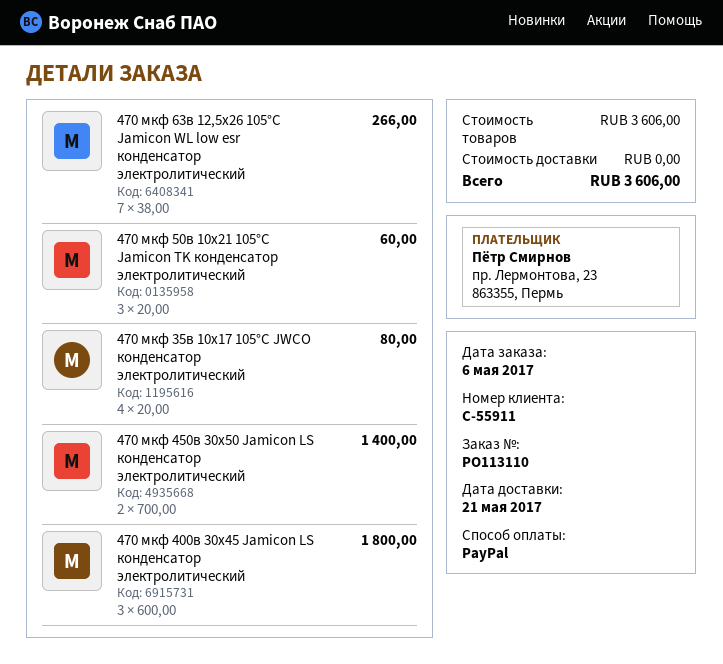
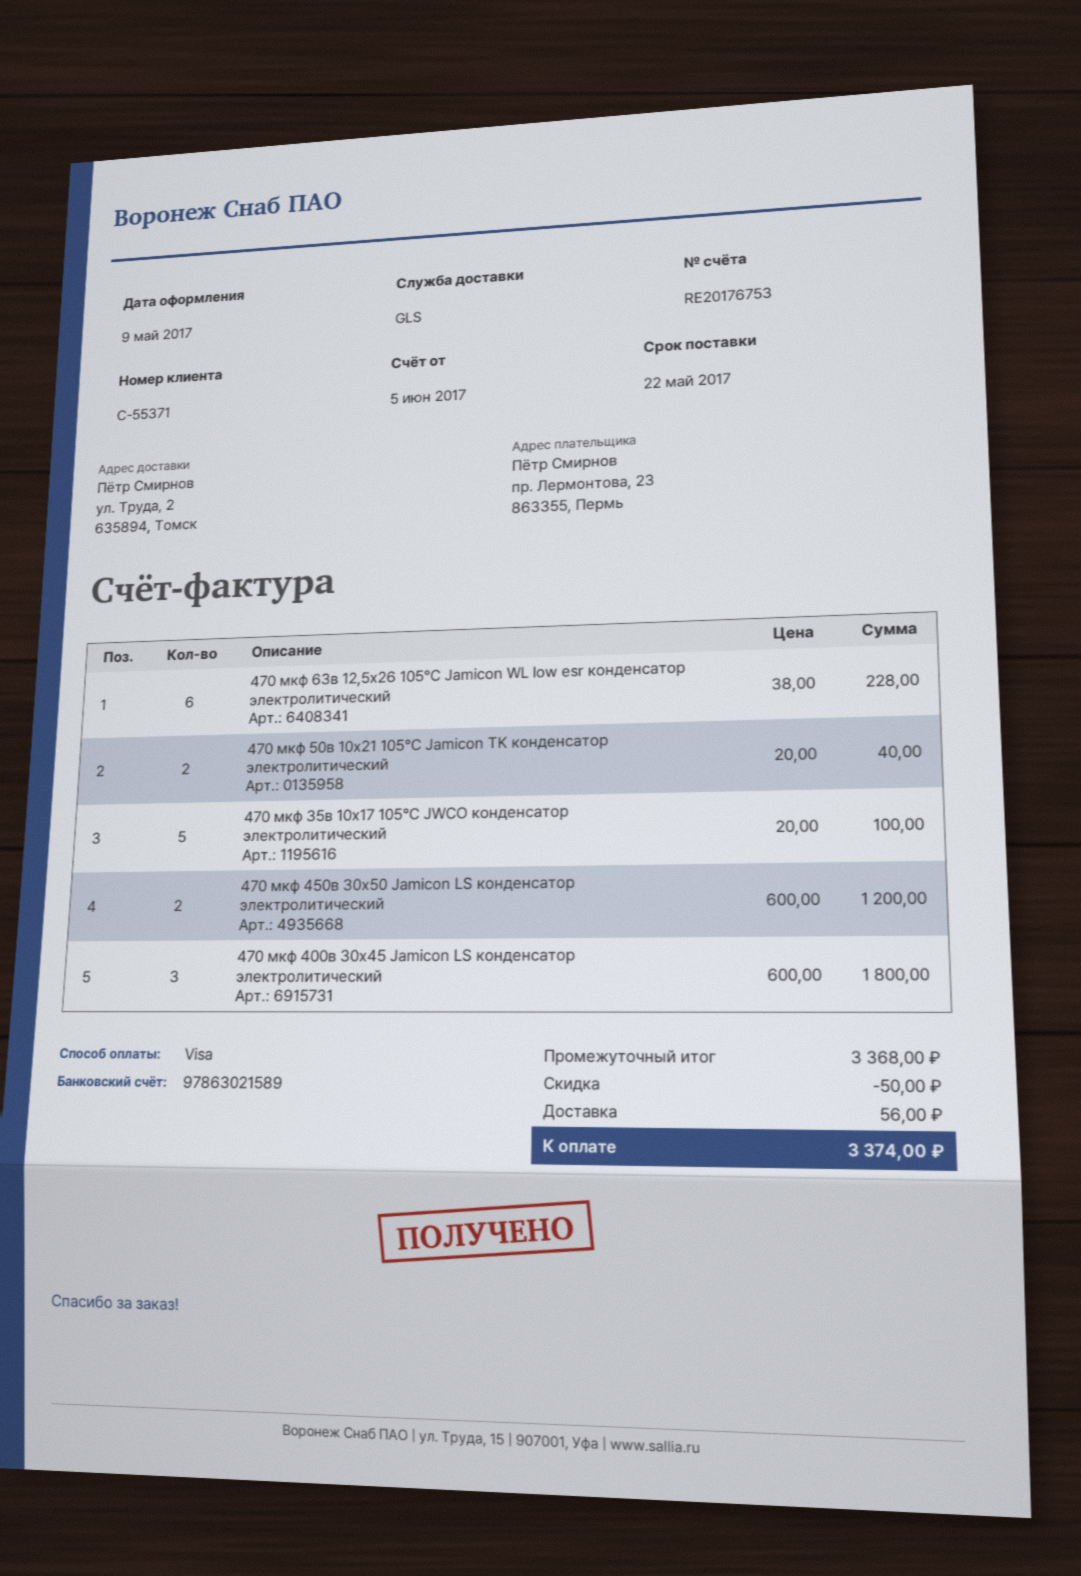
order date: 2017-05-06 -> 2017-05-09
delivery date: 2017-05-21 -> 2017-05-22
customer number: C-55911 -> C-55371
payment method: PayPal -> Visa
470 мкф 63в 12,5х26 105°C Jamicon WL low esr конденсатор электролитический: 7 x 38.00 = 266.00 -> 6 x 38.00 = 228.00
470 мкф 50в 10х21 105°C Jamicon TK конденсатор электролитический: 3 x 20.00 = 60.00 -> 2 x 20.00 = 40.00
470 мкф 35в 10х17 105°C JWCO конденсатор электролитический: 4 x 20.00 = 80.00 -> 5 x 20.00 = 100.00
470 мкф 450в 30х50 Jamicon LS конденсатор электролитический: 2 x 700.00 = 1400.00 -> 2 x 600.00 = 1200.00
subtotal: 3606.00 -> 3368.00
discount: none -> 50.00
shipping: 0.00 -> 56.00
total: 3606.00 -> 3374.00

